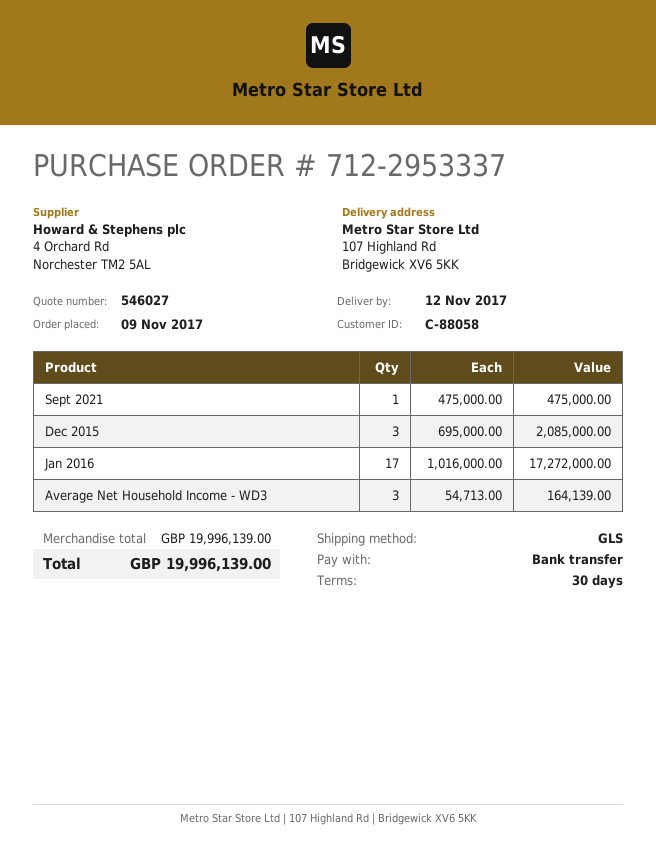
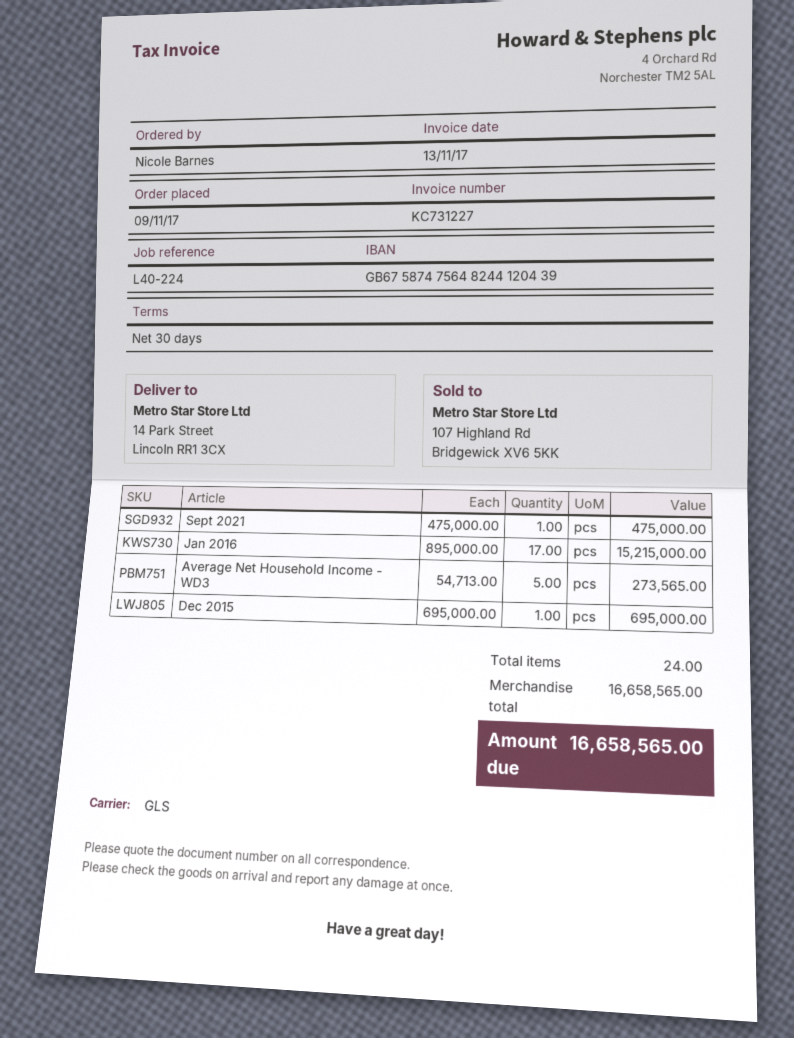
ship to: 107 Highland Rd, Bridgewick XV6 5KK -> 14 Park Street, Lincoln RR1 3CX
Dec 2015: 3 x 695000.00 = 2085000.00 -> 1 x 695000.00 = 695000.00
Jan 2016: 17 x 1016000.00 = 17272000.00 -> 17 x 895000.00 = 15215000.00
Average Net Household Income - WD3: 3 x 54713.00 = 164139.00 -> 5 x 54713.00 = 273565.00
subtotal: 19996139.00 -> 16658565.00
total: 19996139.00 -> 16658565.00

